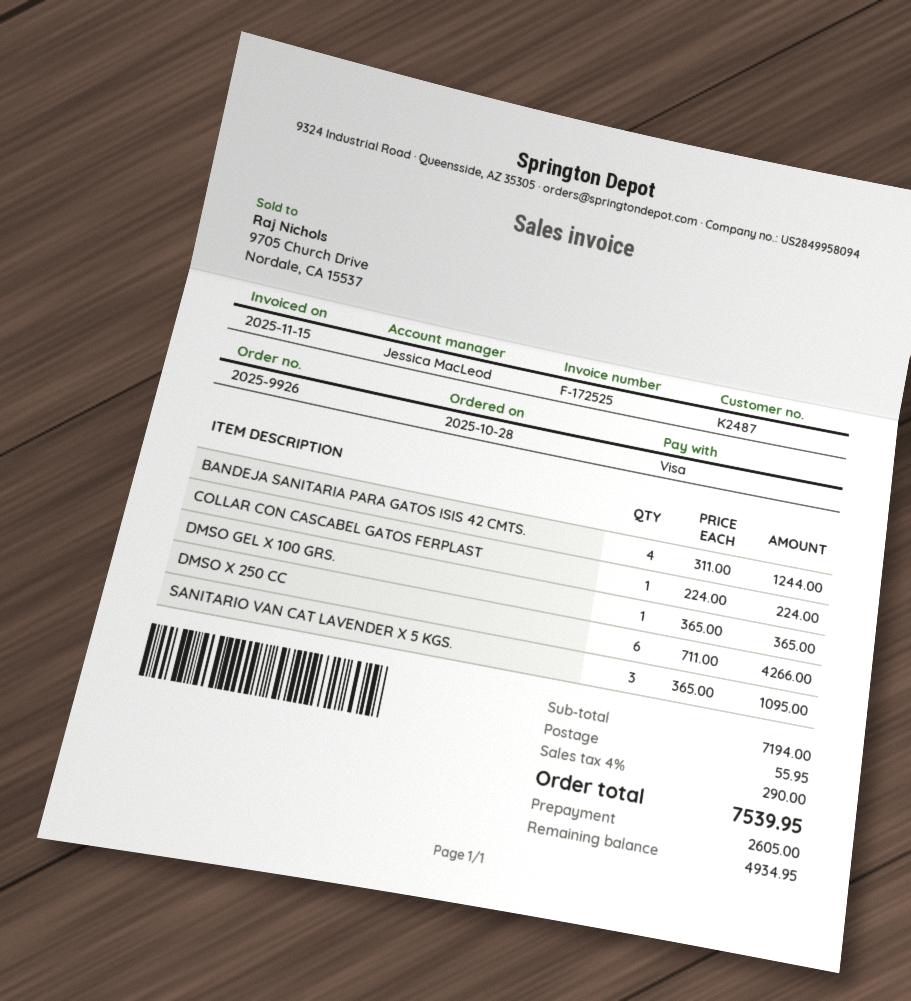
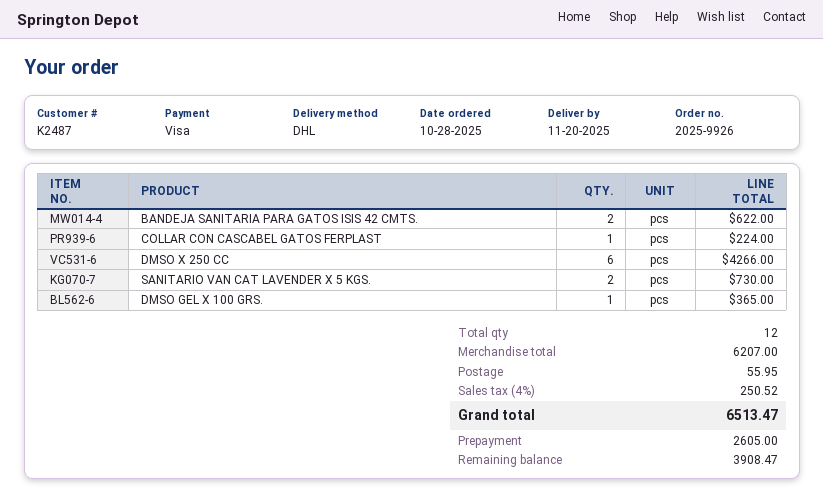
BANDEJA SANITARIA PARA GATOS ISIS 42 CMTS.: 4 for 1244.00 -> 2 for 622.00
SANITARIO VAN CAT LAVENDER X 5 KGS.: 3 for 1095.00 -> 2 for 730.00
subtotal: 7194.00 -> 6207.00
tax: 4% = 290.00 -> 4% = 250.52
total: 7539.95 -> 6513.47
balance: 4934.95 -> 3908.47

